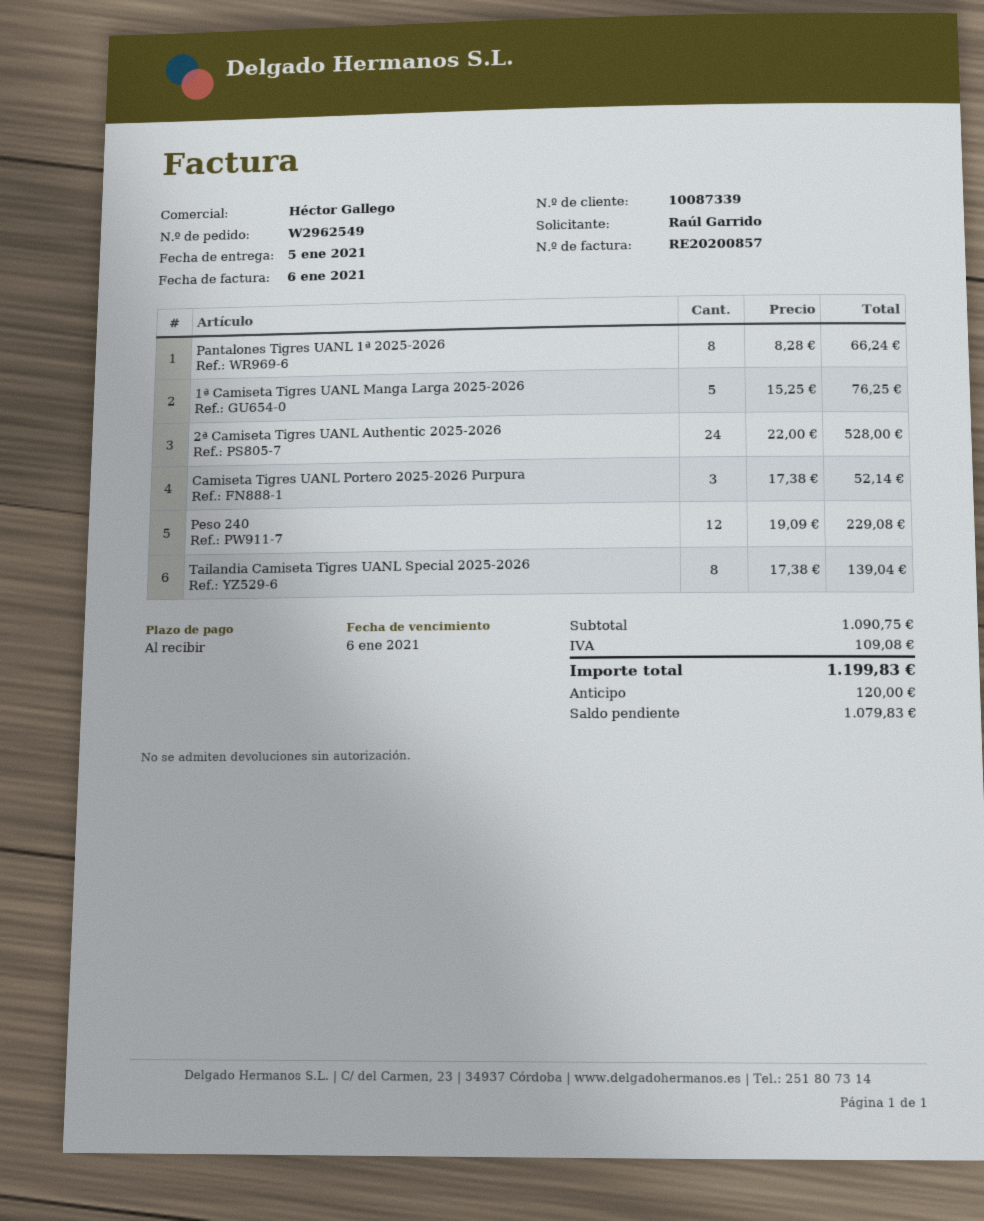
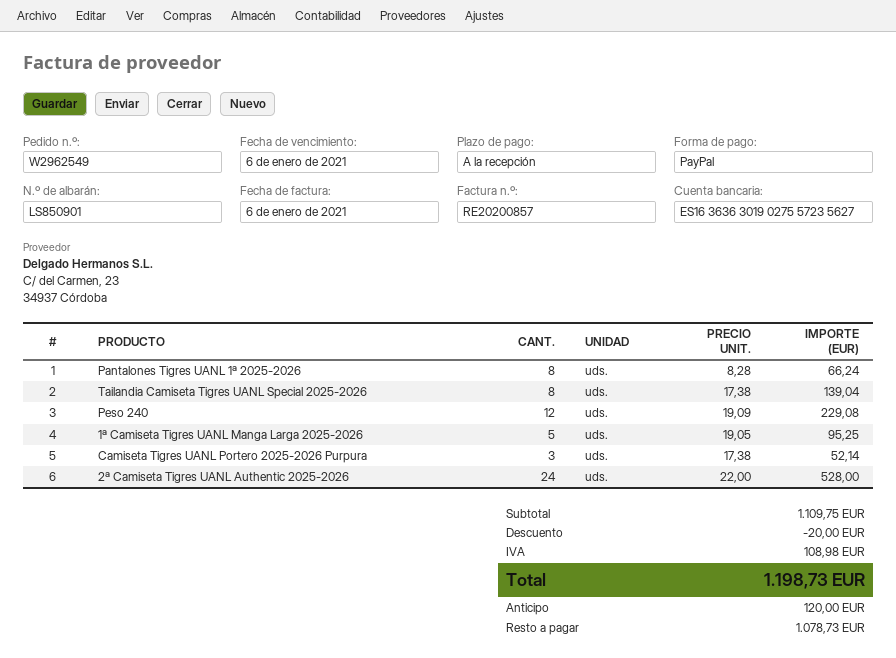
1ª Camiseta Tigres UANL Manga Larga 2025-2026: 5 x 15.25 = 76.25 -> 5 x 19.05 = 95.25
subtotal: 1090.75 -> 1109.75
discount: none -> 20.00
tax: 109.08 -> 108.98
total: 1199.83 -> 1198.73
balance: 1079.83 -> 1078.73

